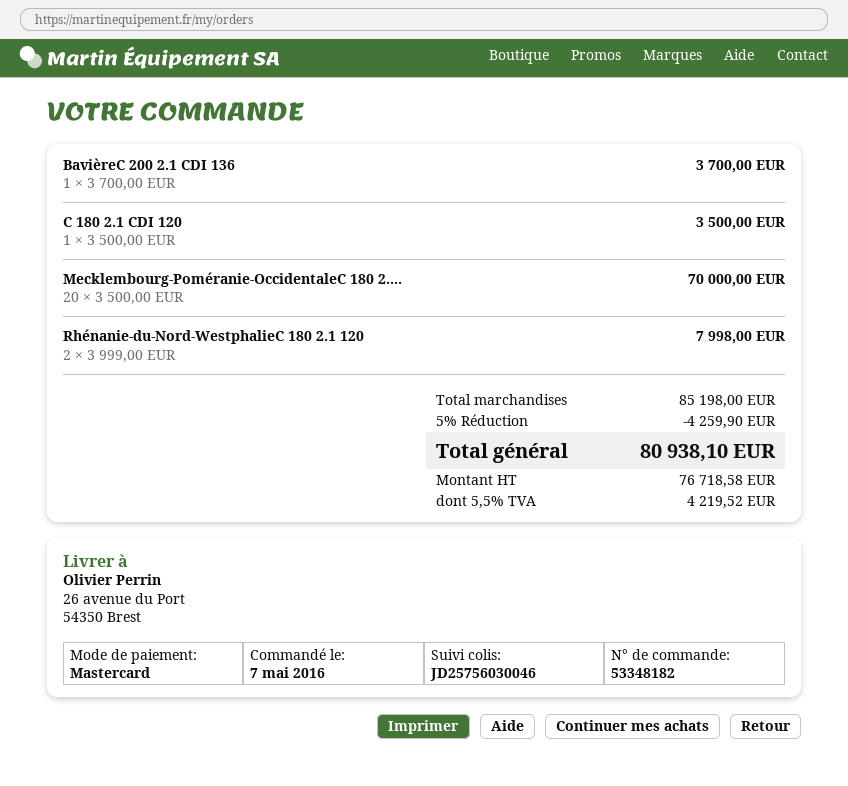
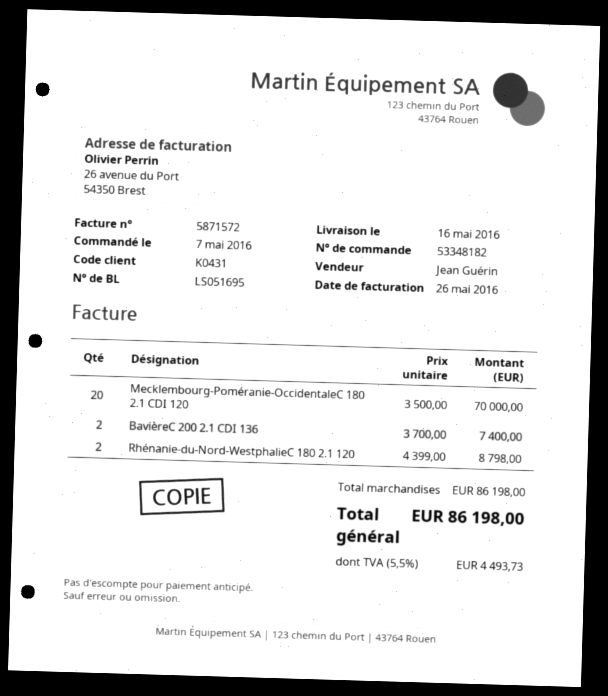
BavièreC 200 2.1 CDI 136: 1 x 3700.00 = 3700.00 -> 2 x 3700.00 = 7400.00
C 180 2.1 CDI 120: 1 x 3500.00 = 3500.00 -> none
Rhénanie-du-Nord-WestphalieC 180 2.1 120: 2 x 3999.00 = 7998.00 -> 2 x 4399.00 = 8798.00
subtotal: 85198.00 -> 86198.00
discount: 5% = 4259.90 -> none
tax: 5.5% = 4219.52 -> 5.5% = 4493.73
total: 80938.10 -> 86198.00

